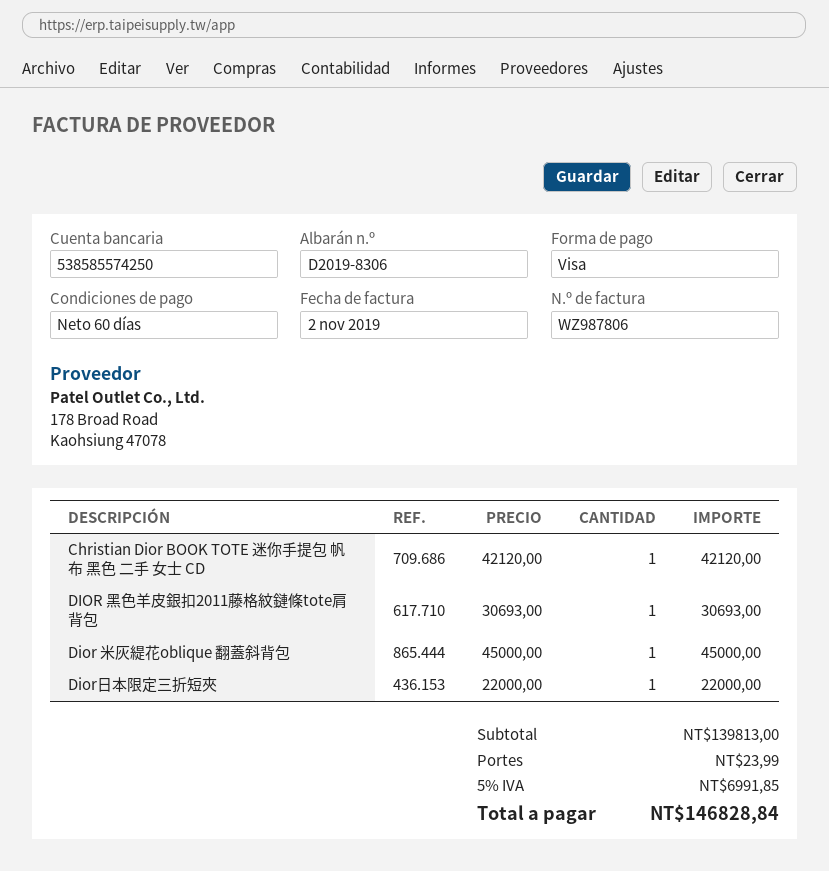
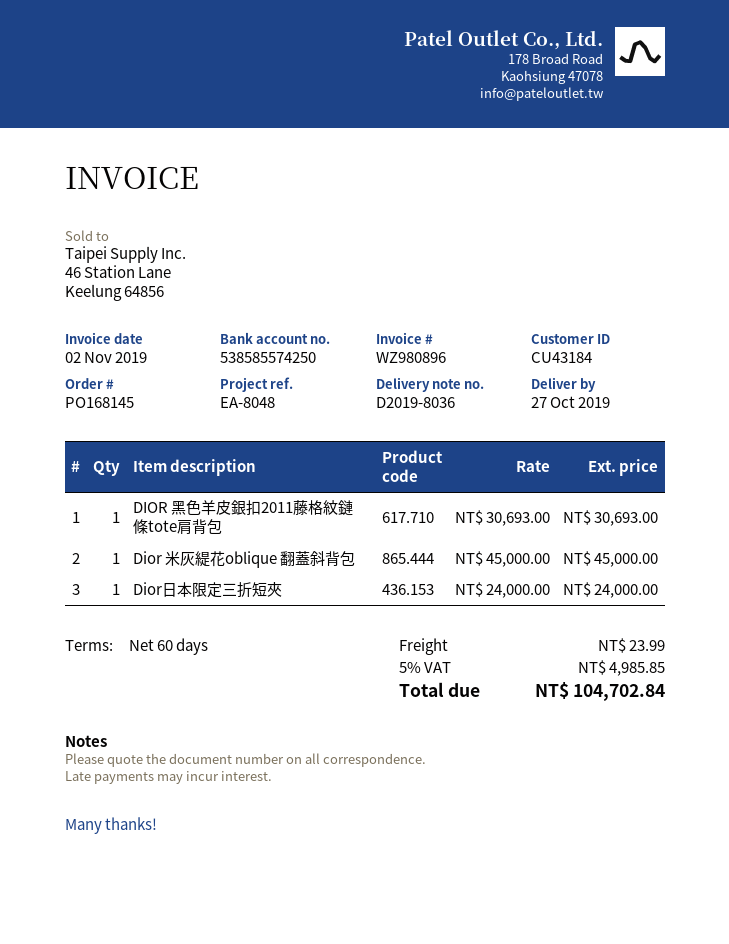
delivery note number: D2019-8306 -> D2019-8036
invoice number: WZ987806 -> WZ980896
Christian Dior BOOK TOTE 迷你手提包 帆布 黑色 二手 女士 CD: 1 x 42120.00 = 42120.00 -> none
Dior日本限定三折短夾: 1 x 22000.00 = 22000.00 -> 1 x 24000.00 = 24000.00
tax: 5% = 6991.85 -> 5% = 4985.85
total: 146828.84 -> 104702.84

